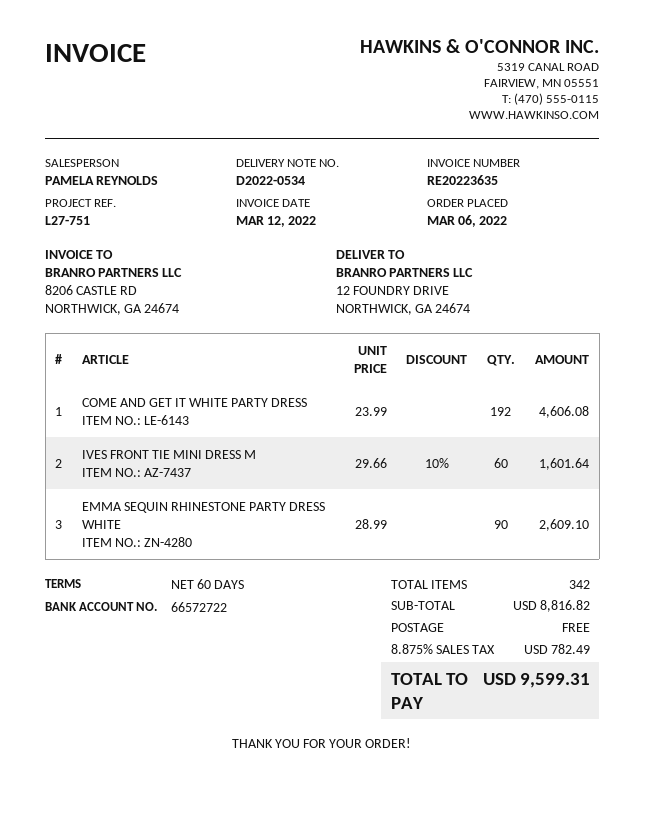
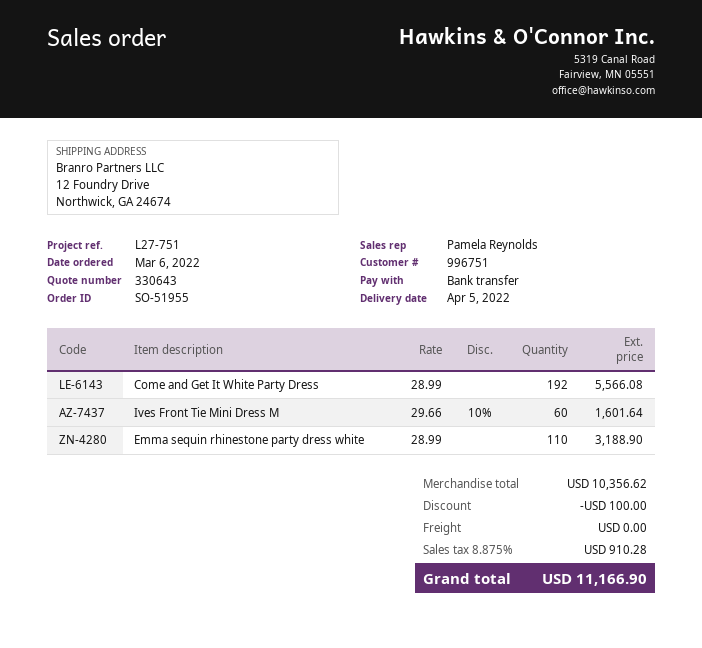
COME AND GET IT WHITE PARTY DRESS: 192 x 23.99 = 4606.08 -> 192 x 28.99 = 5566.08
EMMA SEQUIN RHINESTONE PARTY DRESS WHITE: 90 x 28.99 = 2609.10 -> 110 x 28.99 = 3188.90
subtotal: 8816.82 -> 10356.62
discount: none -> 100.00
tax: 8.875% = 782.49 -> 8.875% = 910.28
total: 9599.31 -> 11166.90

